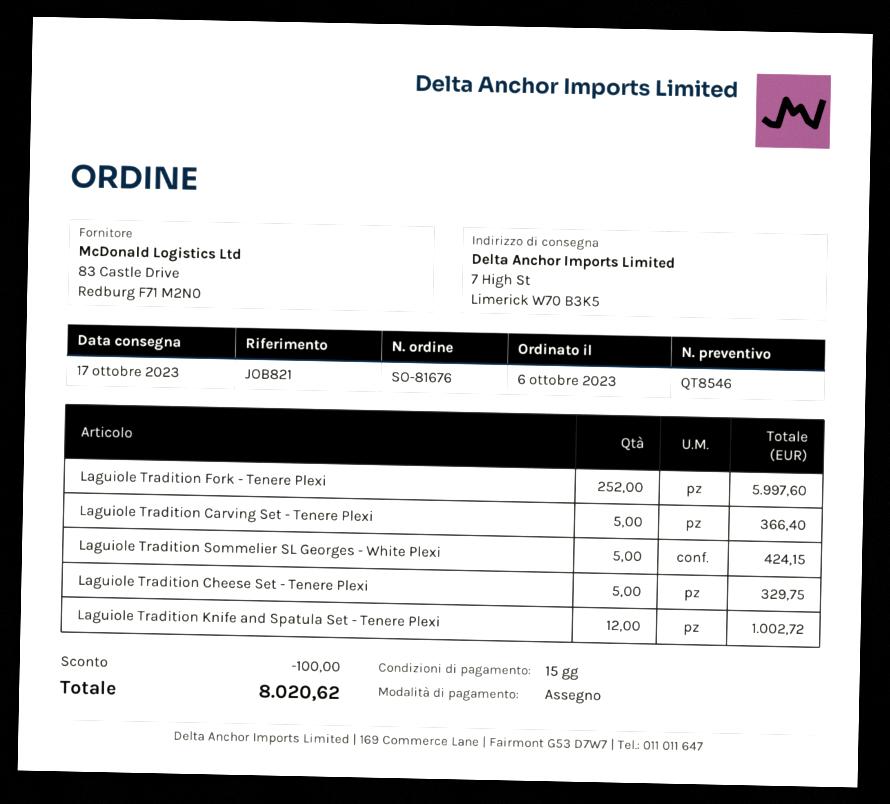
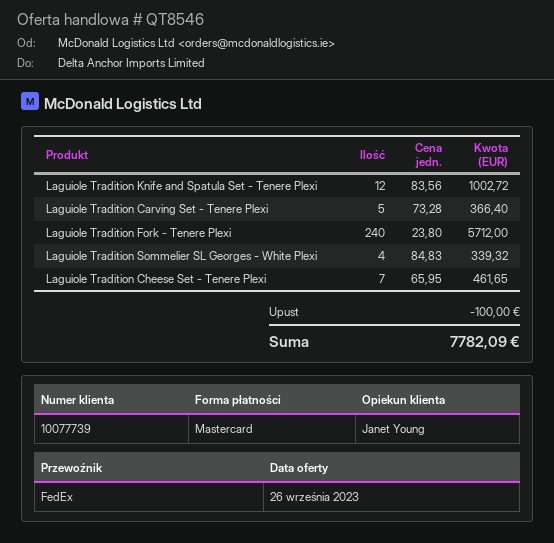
payment method: cheque -> Mastercard
Laguiole Tradition Fork - Tenere Plexi: 252 for 5997.60 -> 240 for 5712.00
Laguiole Tradition Sommelier SL Georges - White Plexi: 5 for 424.15 -> 4 for 339.32
Laguiole Tradition Cheese Set - Tenere Plexi: 5 for 329.75 -> 7 for 461.65
total: 8020.62 -> 7782.09

